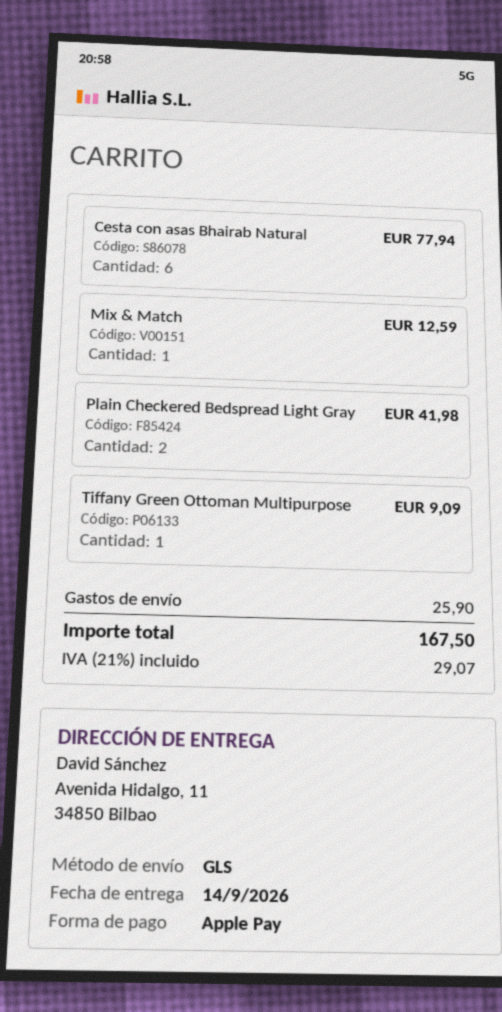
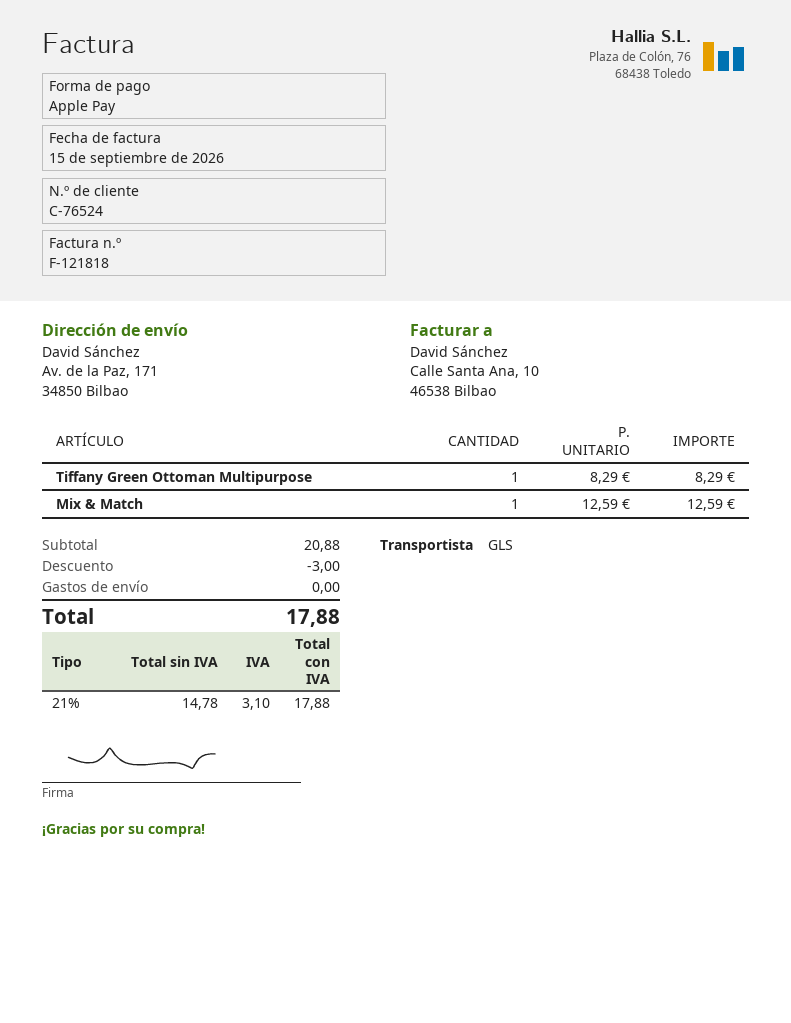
ship to: Avenida Hidalgo, 11, 34850 Bilbao -> Av. de la Paz, 171, 34850 Bilbao
Cesta con asas Bhairab Natural: 6 for 77.94 -> none
Plain Checkered Bedspread Light Gray: 2 for 41.98 -> none
Tiffany Green Ottoman Multipurpose: 1 for 9.09 -> 1 for 8.29
discount: none -> 3.00
shipping: 25.90 -> 0.00
tax: 21% = 29.07 -> 21% = 3.10
total: 167.50 -> 17.88

